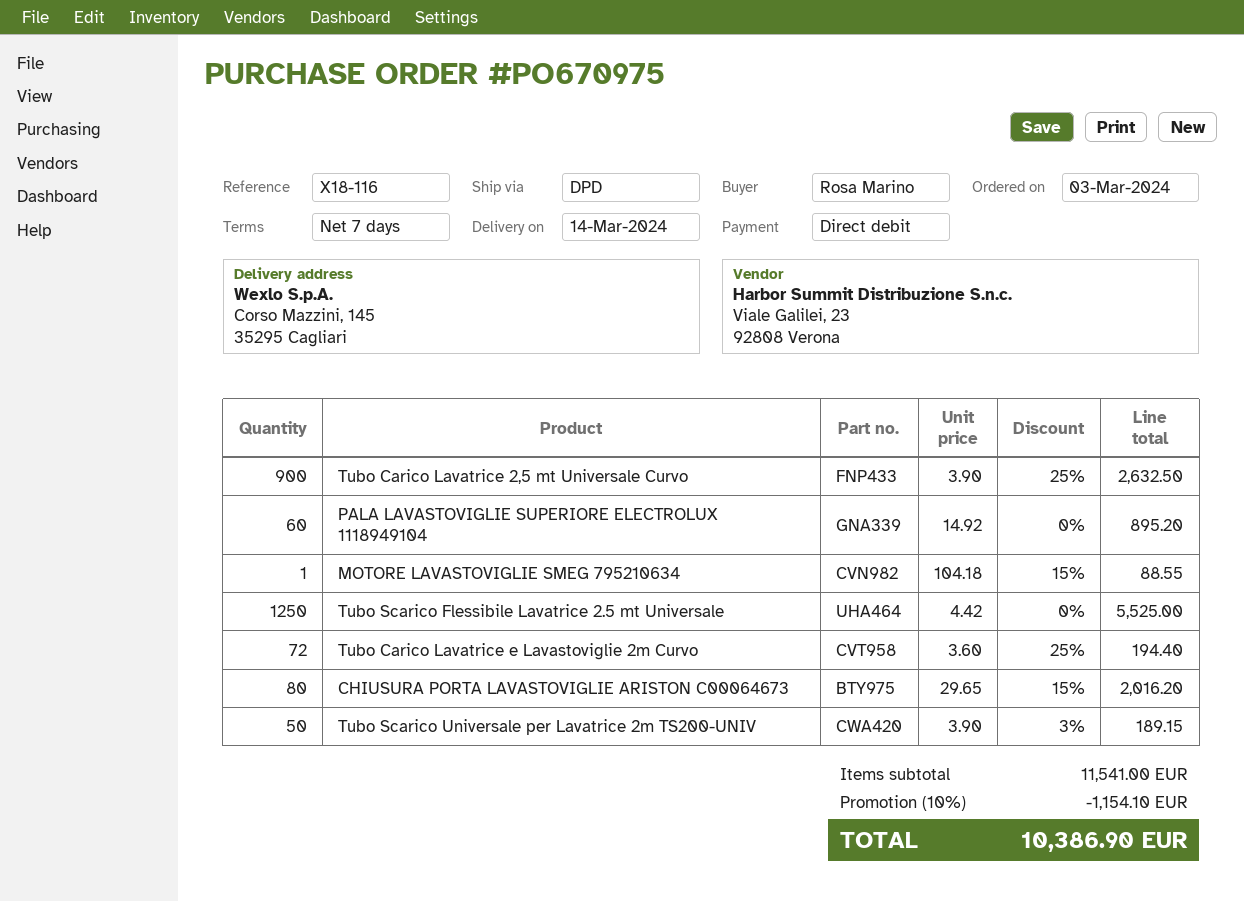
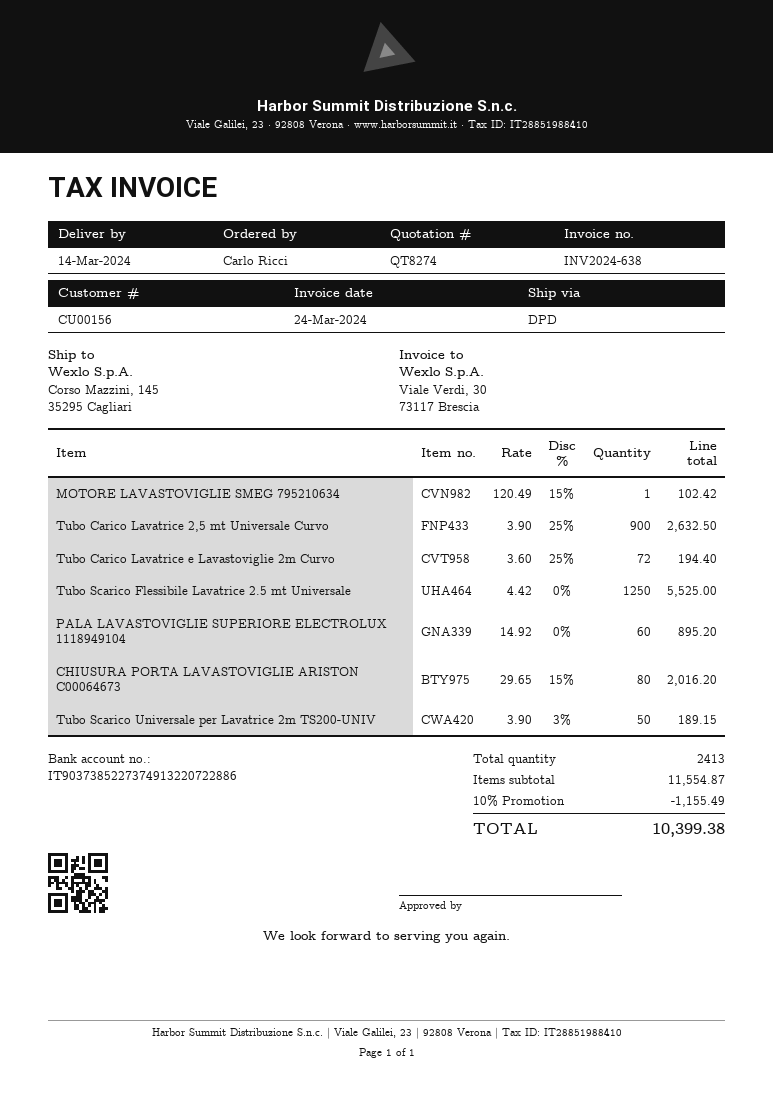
ordered by: Rosa Marino -> Carlo Ricci
MOTORE LAVASTOVIGLIE SMEG 795210634: 1 x 104.18 - 15% = 88.55 -> 1 x 120.49 - 15% = 102.42
subtotal: 11541.00 -> 11554.87
discount: 10% = 1154.10 -> 10% = 1155.49
total: 10386.90 -> 10399.38

